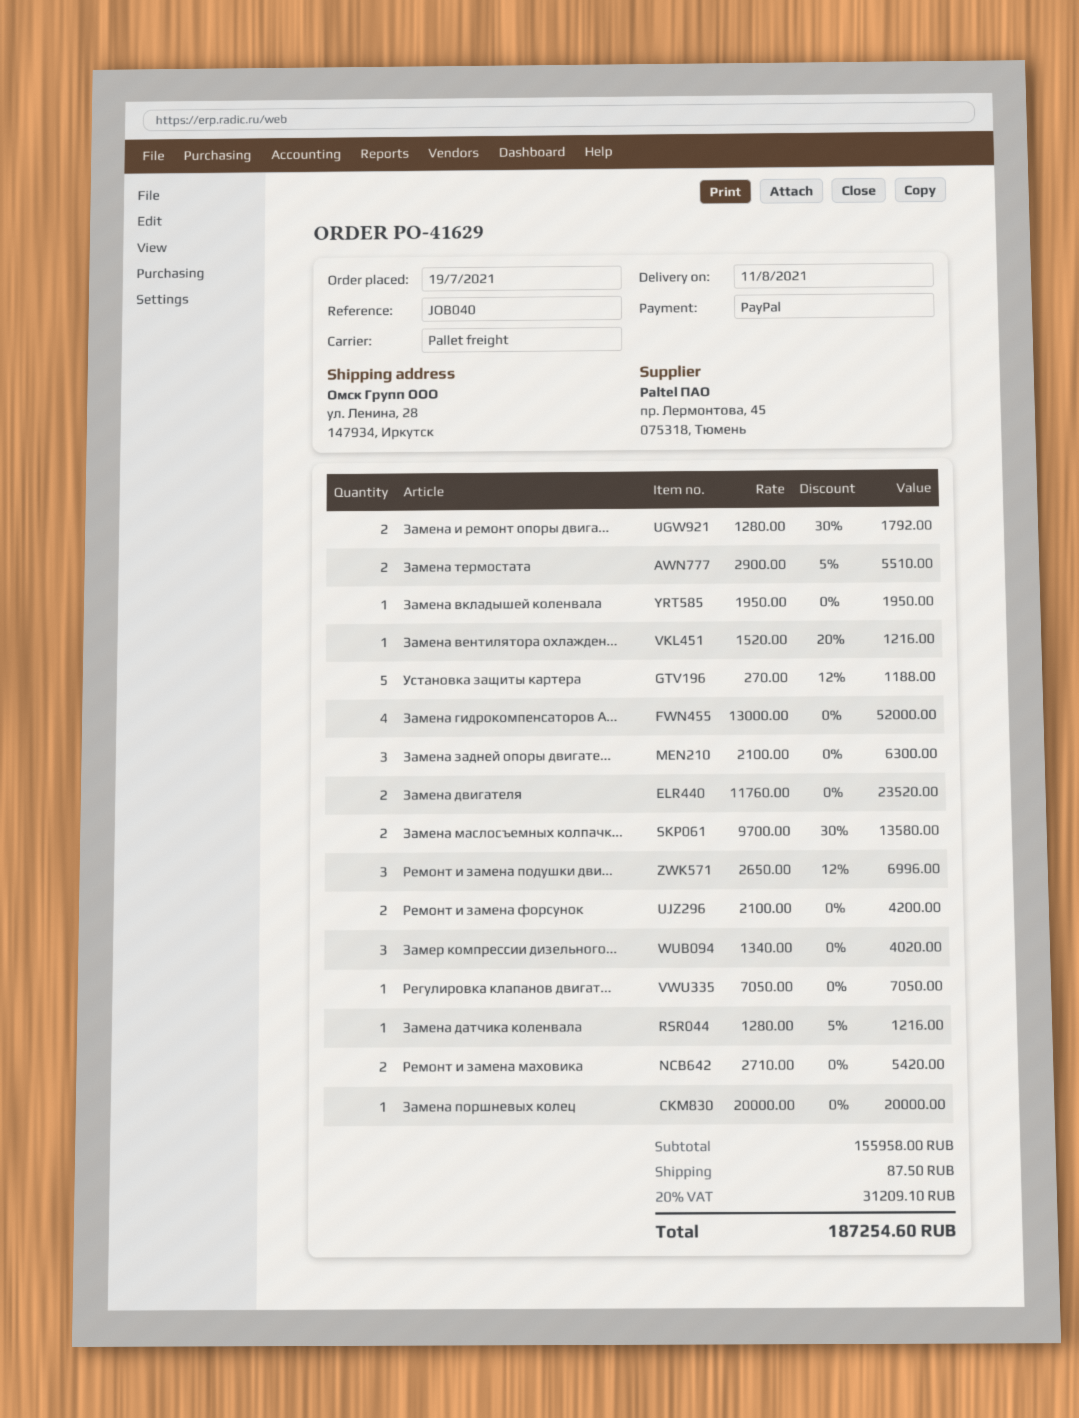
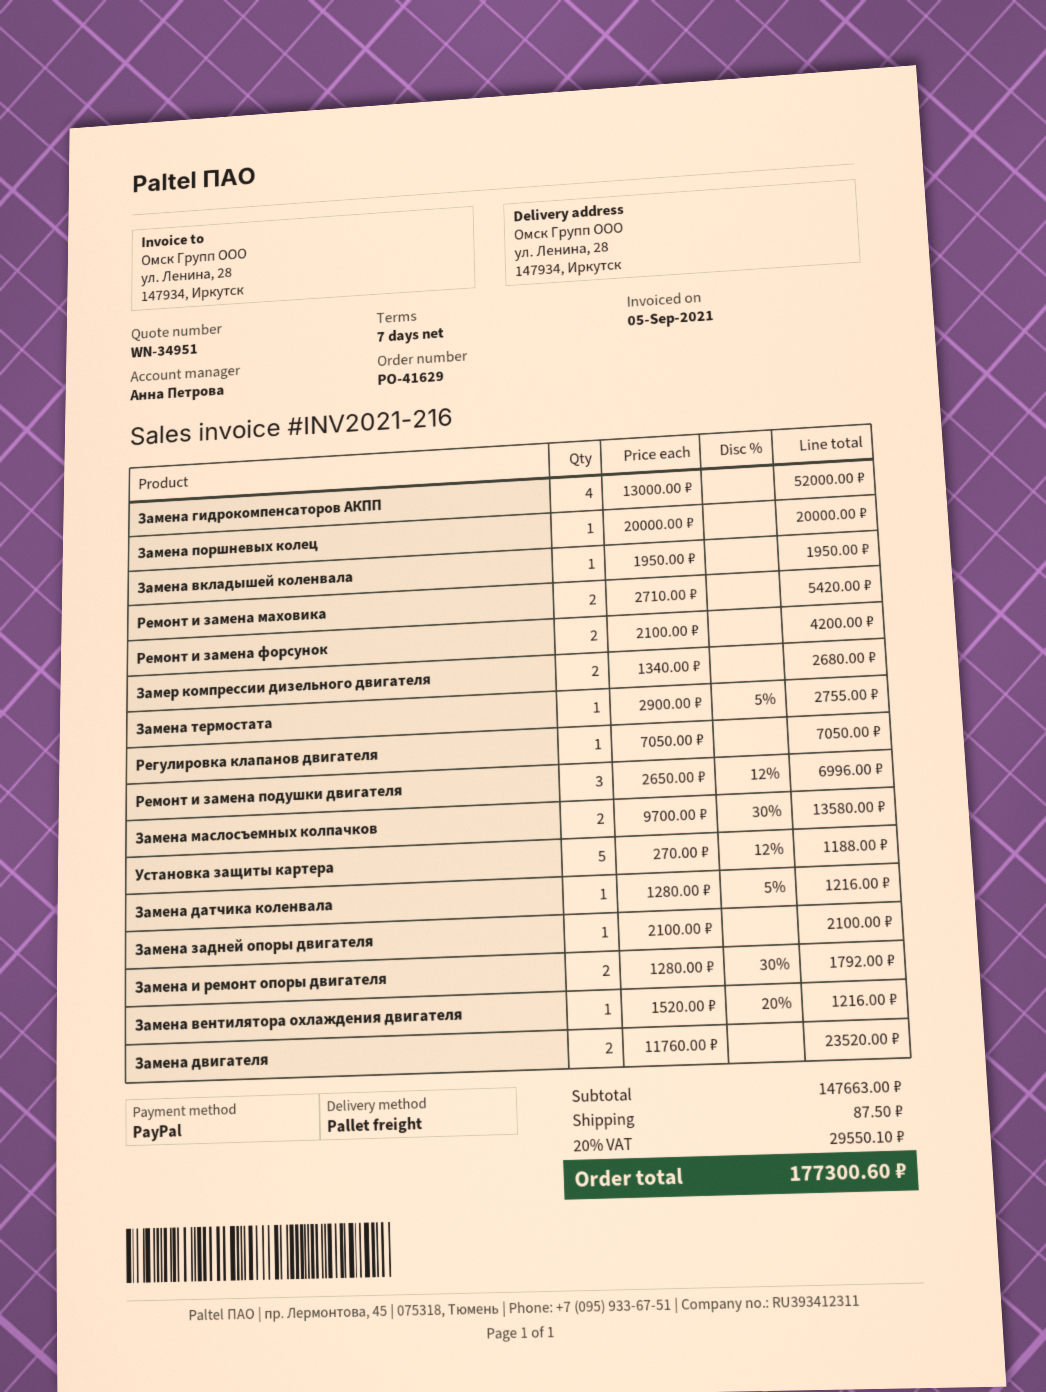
Замена термостата: 2 x 2900.00 - 5% = 5510.00 -> 1 x 2900.00 - 5% = 2755.00
Замена задней опоры двигате...: 3 x 2100.00 = 6300.00 -> 1 x 2100.00 = 2100.00
Замер компрессии дизельного...: 3 x 1340.00 = 4020.00 -> 2 x 1340.00 = 2680.00
subtotal: 155958.00 -> 147663.00
tax: 20% = 31209.10 -> 20% = 29550.10
total: 187254.60 -> 177300.60

